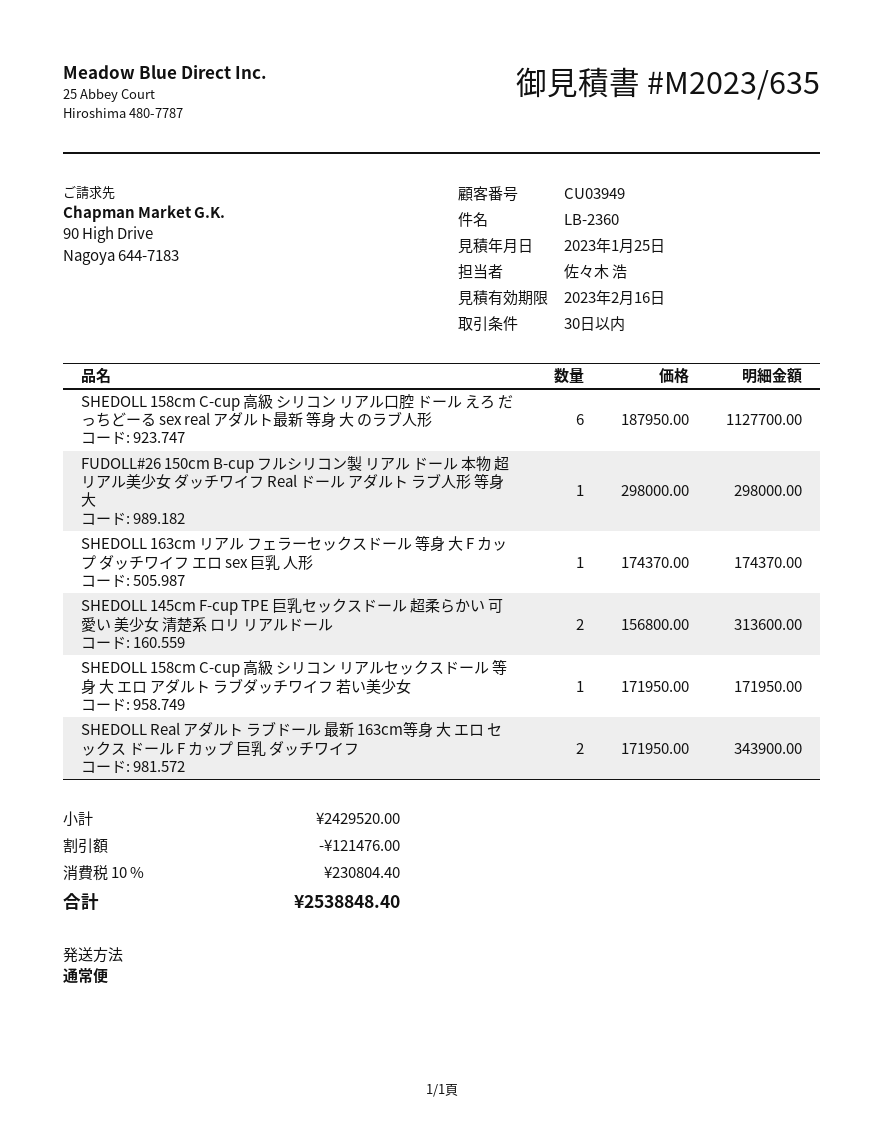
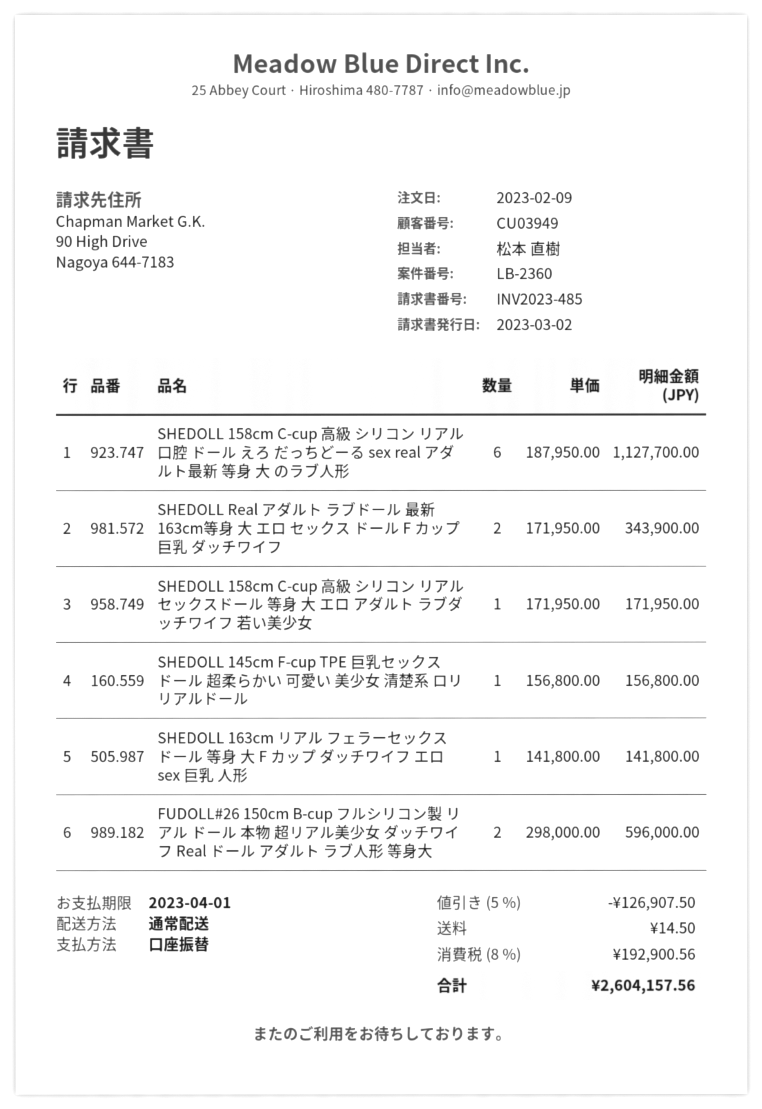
sales rep: 佐々木 浩 -> 松本 直樹
FUDOLL#26 150cm B-cup フルシリコン製 リアル ドール 本物 超リアル美少女 ダッチワイフ Real ドール アダルト ラブ人形 等身大: 1 x 298000.00 = 298000.00 -> 2 x 298000.00 = 596000.00
SHEDOLL 163cm リアル フェラーセックスドール 等身 大 F カップ ダッチワイフ エロ sex 巨乳 人形: 1 x 174370.00 = 174370.00 -> 1 x 141800.00 = 141800.00
SHEDOLL 145cm F-cup TPE 巨乳セックスドール 超柔らかい 可愛い 美少女 清楚系 ロリ リアルドール: 2 x 156800.00 = 313600.00 -> 1 x 156800.00 = 156800.00
discount: 121476.00 -> 126907.50
shipping: none -> 14.50
tax: 10% = 230804.40 -> 8% = 192900.56
total: 2538848.40 -> 2604157.56

